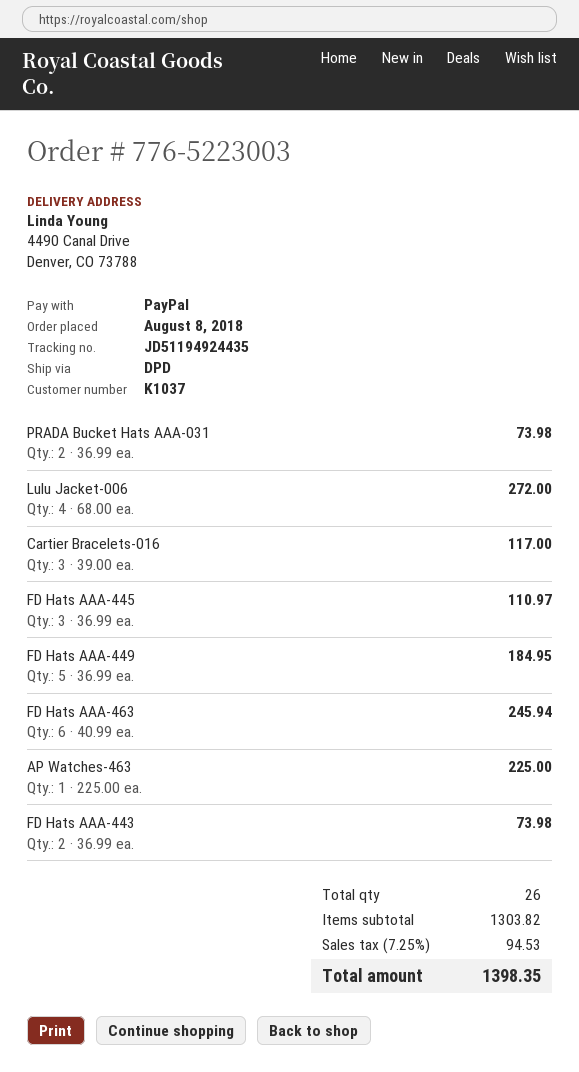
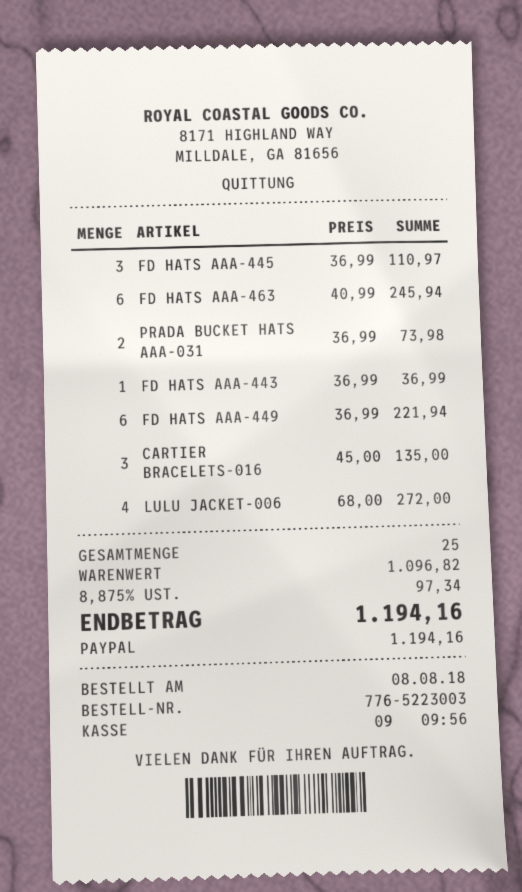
Cartier Bracelets-016: 3 x 39.00 = 117.00 -> 3 x 45.00 = 135.00
FD Hats AAA-449: 5 x 36.99 = 184.95 -> 6 x 36.99 = 221.94
AP Watches-463: 1 x 225.00 = 225.00 -> none
FD Hats AAA-443: 2 x 36.99 = 73.98 -> 1 x 36.99 = 36.99
total quantity: 26 -> 25
subtotal: 1303.82 -> 1096.82
tax: 7.25% = 94.53 -> 8.875% = 97.34
total: 1398.35 -> 1194.16

